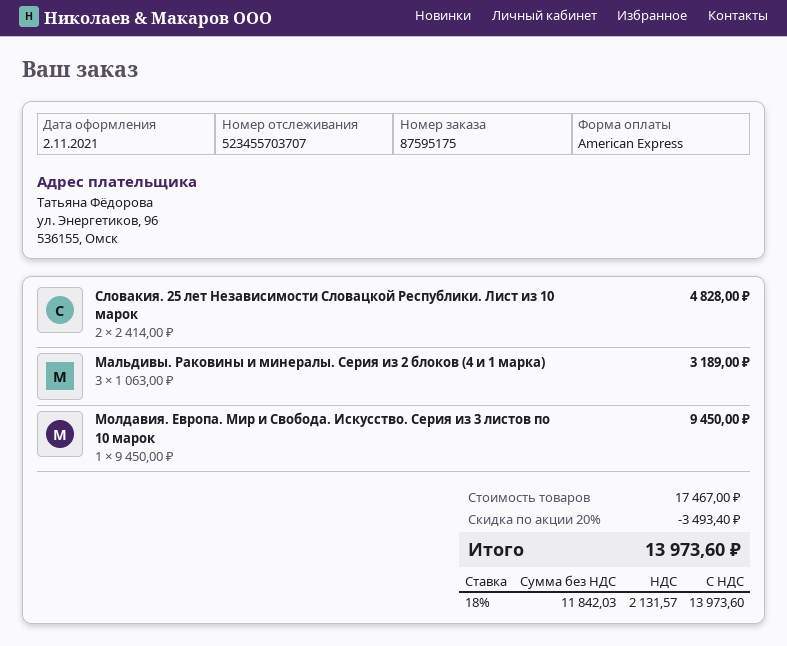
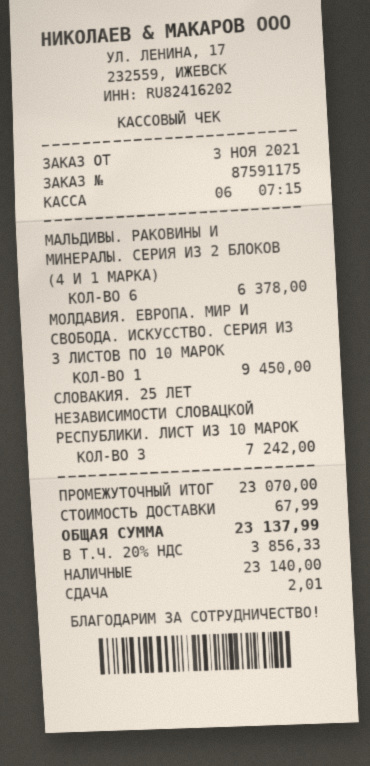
order number: 87595175 -> 87591175
order date: 2021-11-02 -> 2021-11-03
payment method: American Express -> cash
Словакия. 25 лет Независимости Словацкой Республики. Лист из 10 марок: 2 for 4828.00 -> 3 for 7242.00
Мальдивы. Раковины и минералы. Серия из 2 блоков (4 и 1 марка): 3 for 3189.00 -> 6 for 6378.00
subtotal: 17467.00 -> 23070.00
discount: 20% = 3493.40 -> none
shipping: none -> 67.99
tax: 18% = 2131.57 -> 20% = 3856.33
total: 13973.60 -> 23137.99

